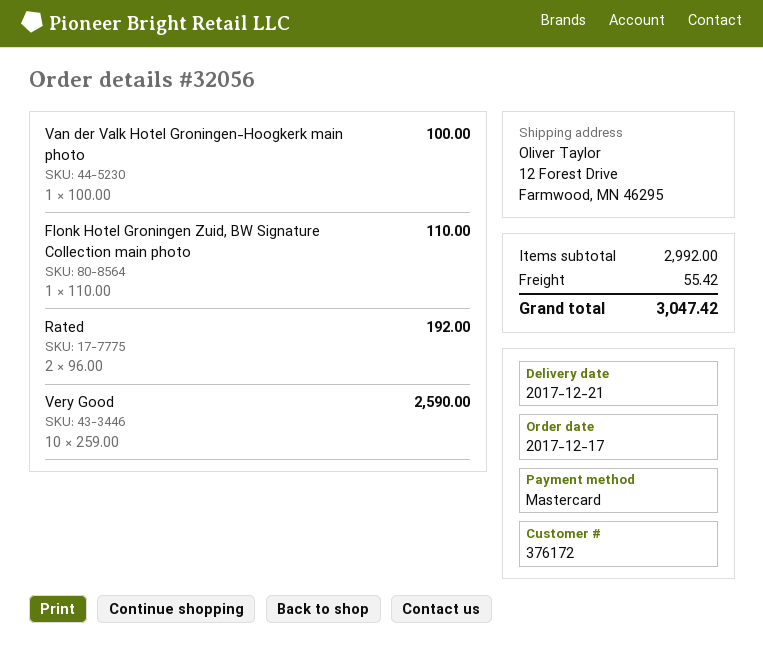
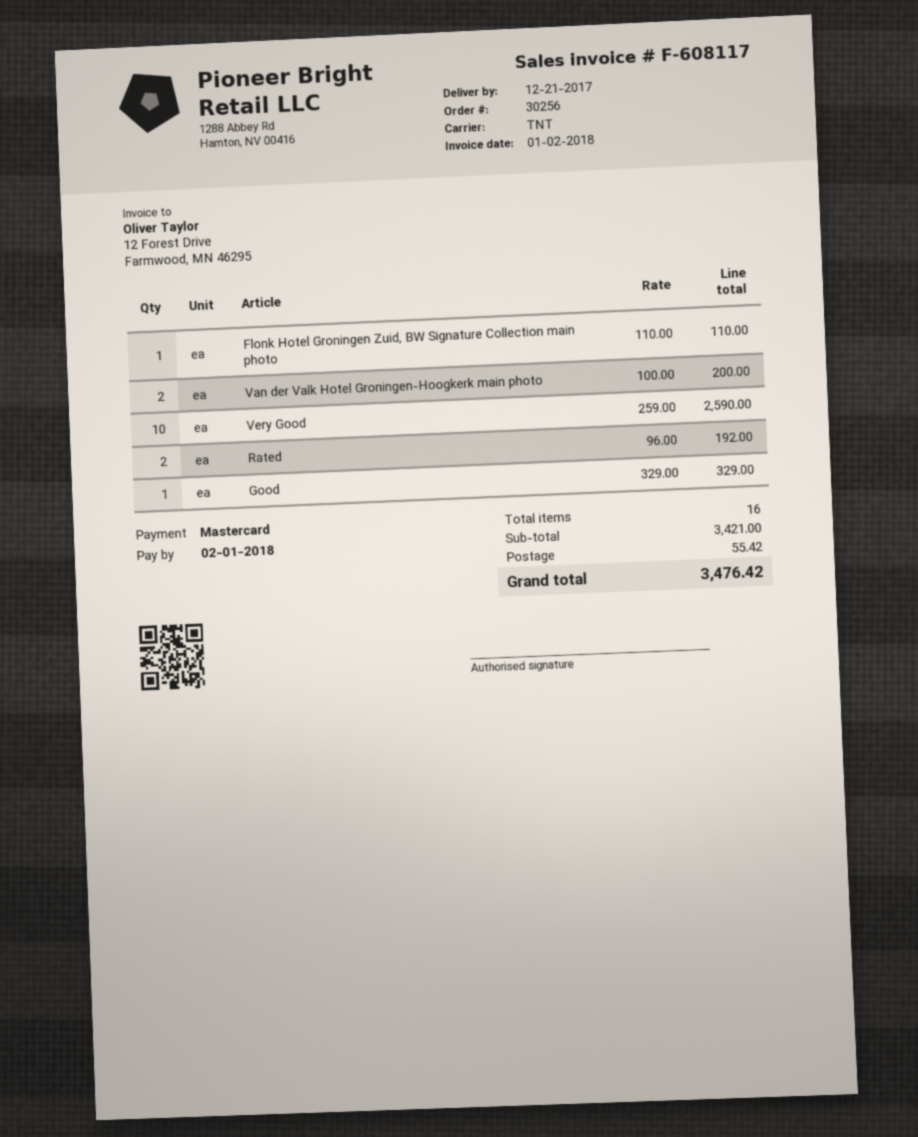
order number: 32056 -> 30256
Van der Valk Hotel Groningen-Hoogkerk main photo: 1 x 100.00 = 100.00 -> 2 x 100.00 = 200.00
Good: none -> 1 x 329.00 = 329.00
subtotal: 2992.00 -> 3421.00
total: 3047.42 -> 3476.42

